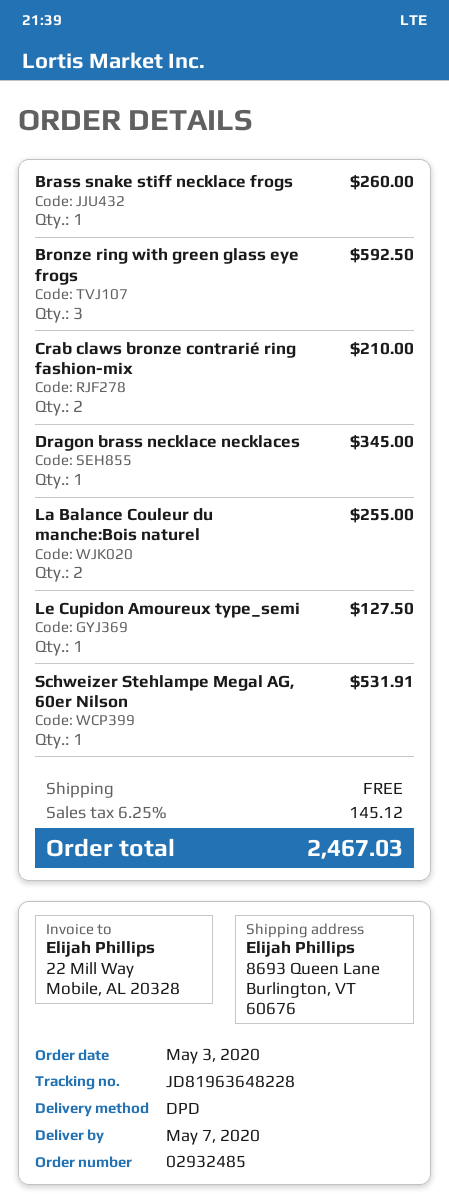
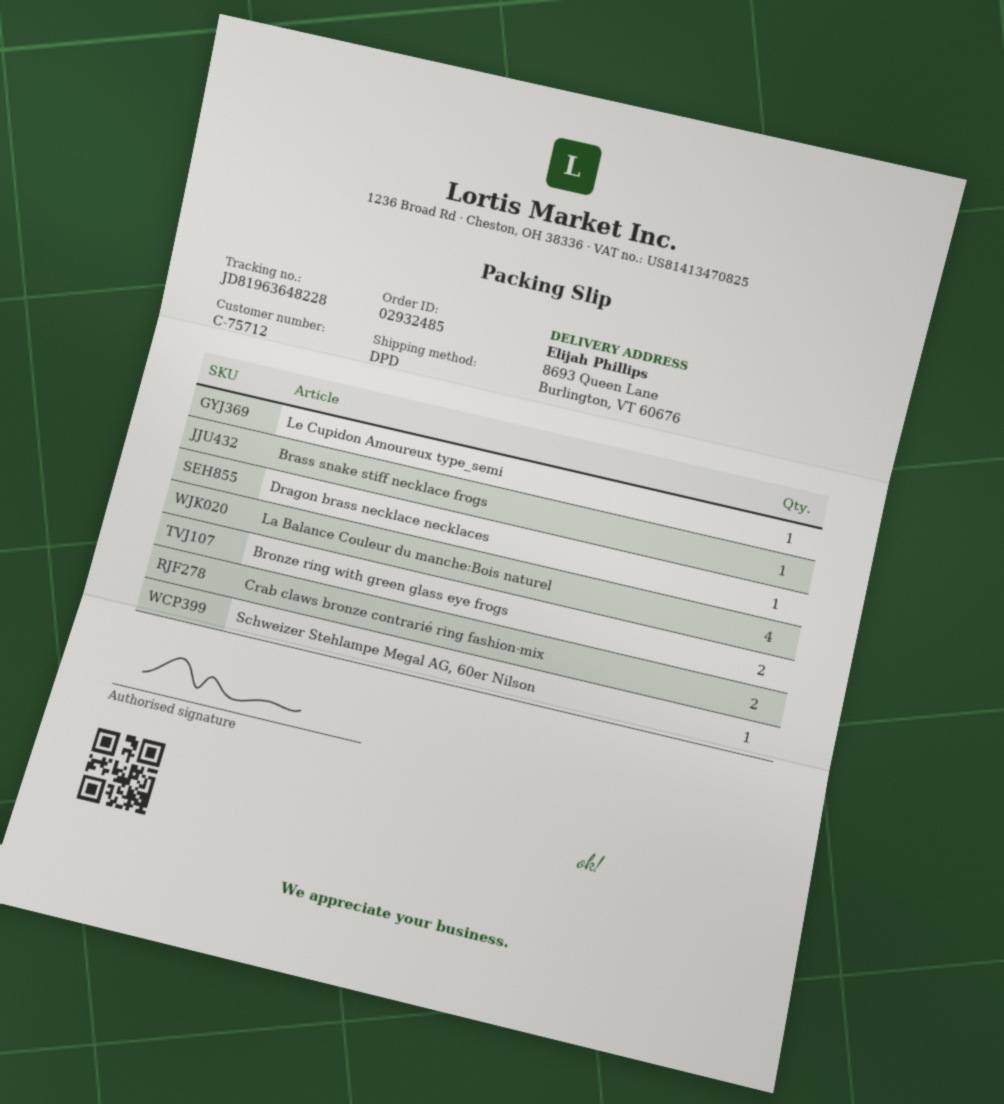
Bronze ring with green glass eye frogs: 3 -> 2
La Balance Couleur du manche:Bois naturel: 2 -> 4

